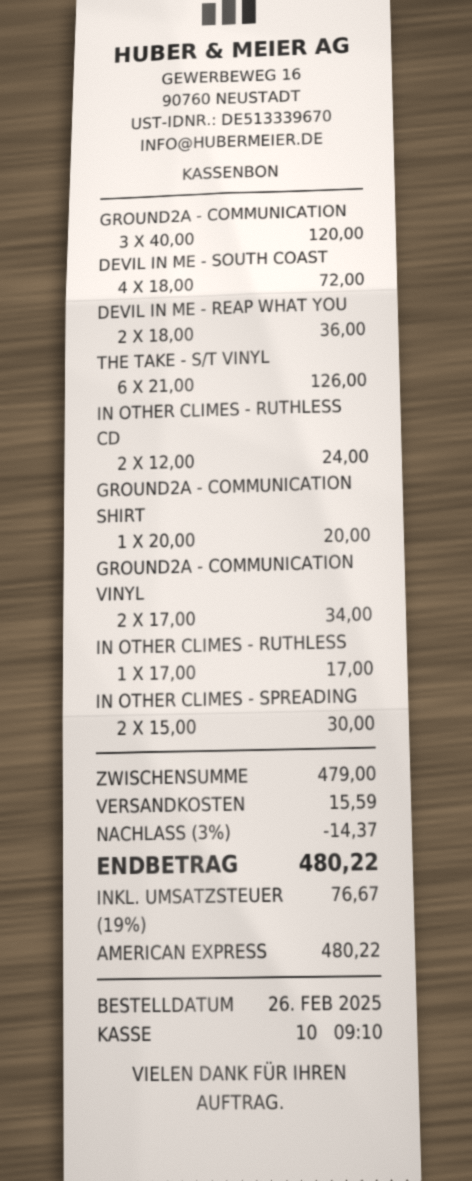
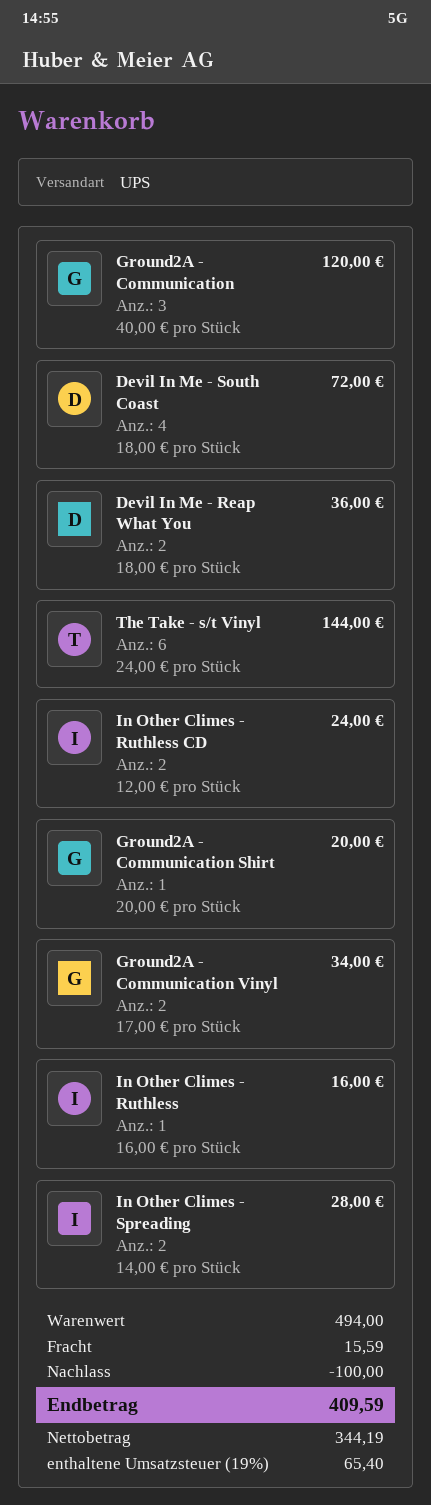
THE TAKE - S/T VINYL: 6 x 21.00 = 126.00 -> 6 x 24.00 = 144.00
IN OTHER CLIMES - RUTHLESS: 1 x 17.00 = 17.00 -> 1 x 16.00 = 16.00
IN OTHER CLIMES - SPREADING: 2 x 15.00 = 30.00 -> 2 x 14.00 = 28.00
subtotal: 479.00 -> 494.00
discount: 14.37 -> 100.00
tax: 19% = 76.67 -> 19% = 65.40
total: 480.22 -> 409.59

